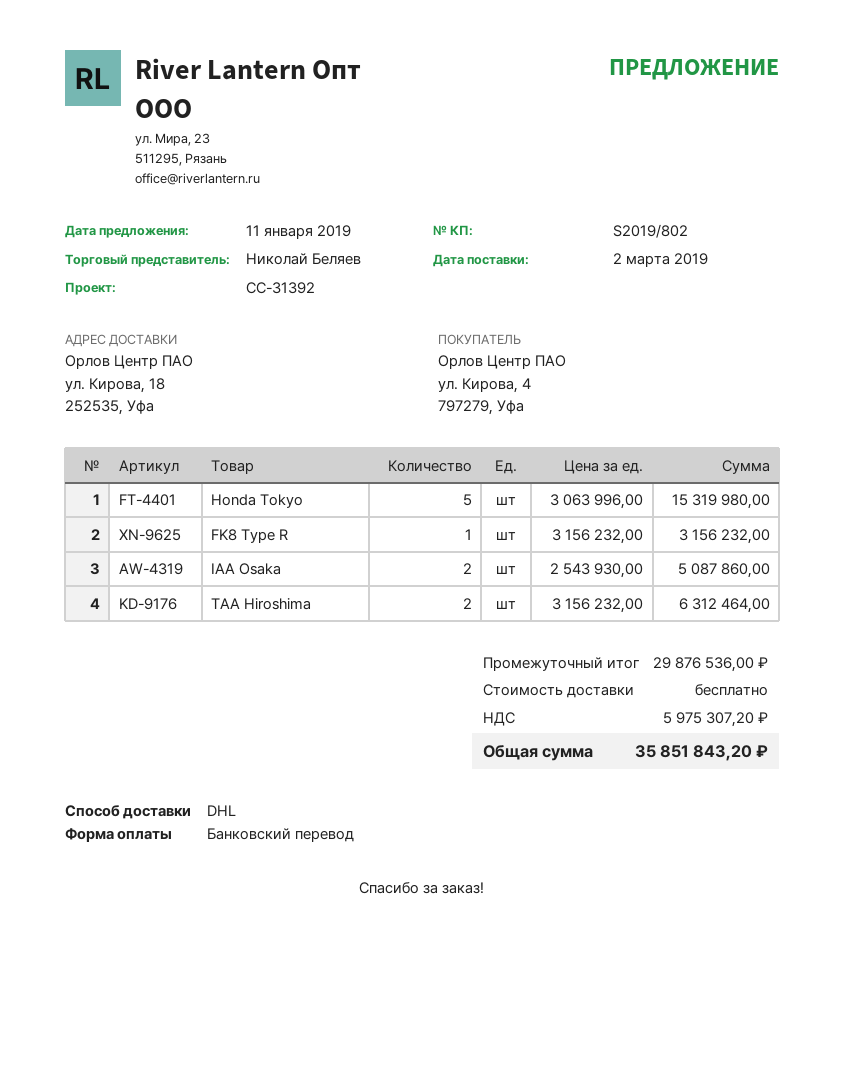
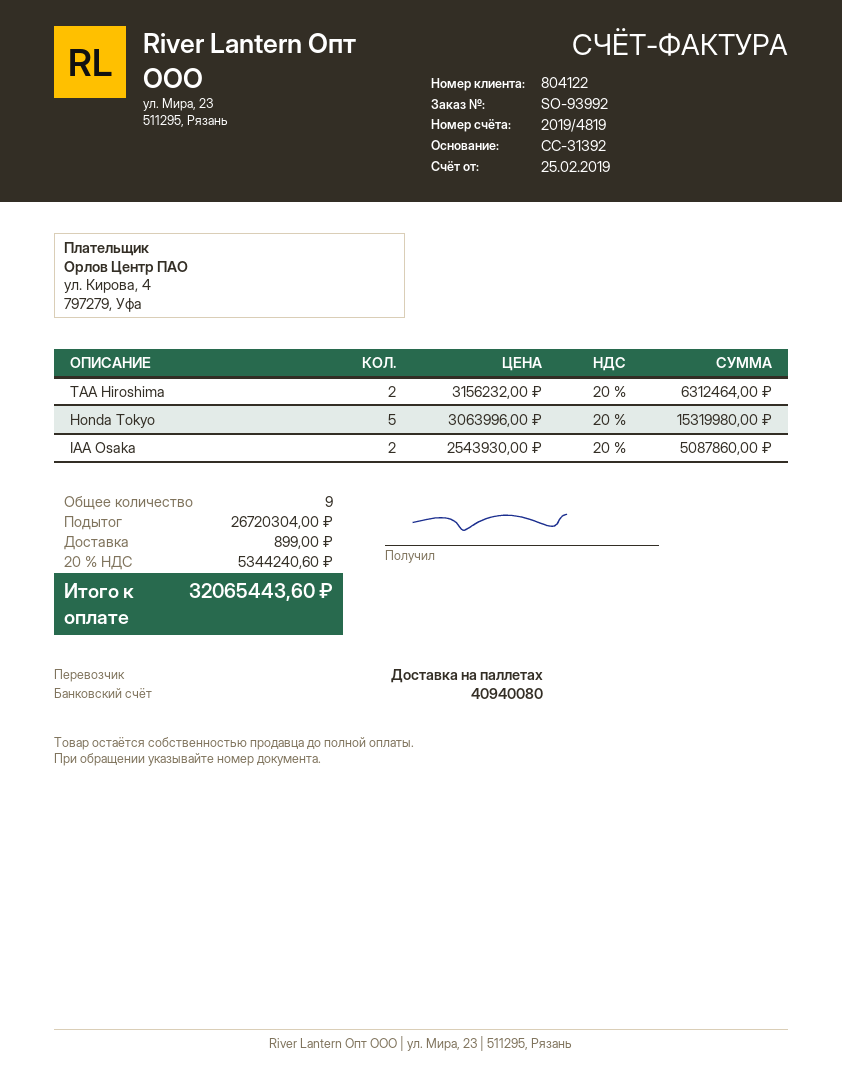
shipping method: DHL -> pallet freight
FK8 Type R: 1 x 3156232.00 = 3156232.00 -> none
subtotal: 29876536.00 -> 26720304.00
shipping: 0.00 -> 899.00
tax: 5975307.20 -> 5344240.60
total: 35851843.20 -> 32065443.60

